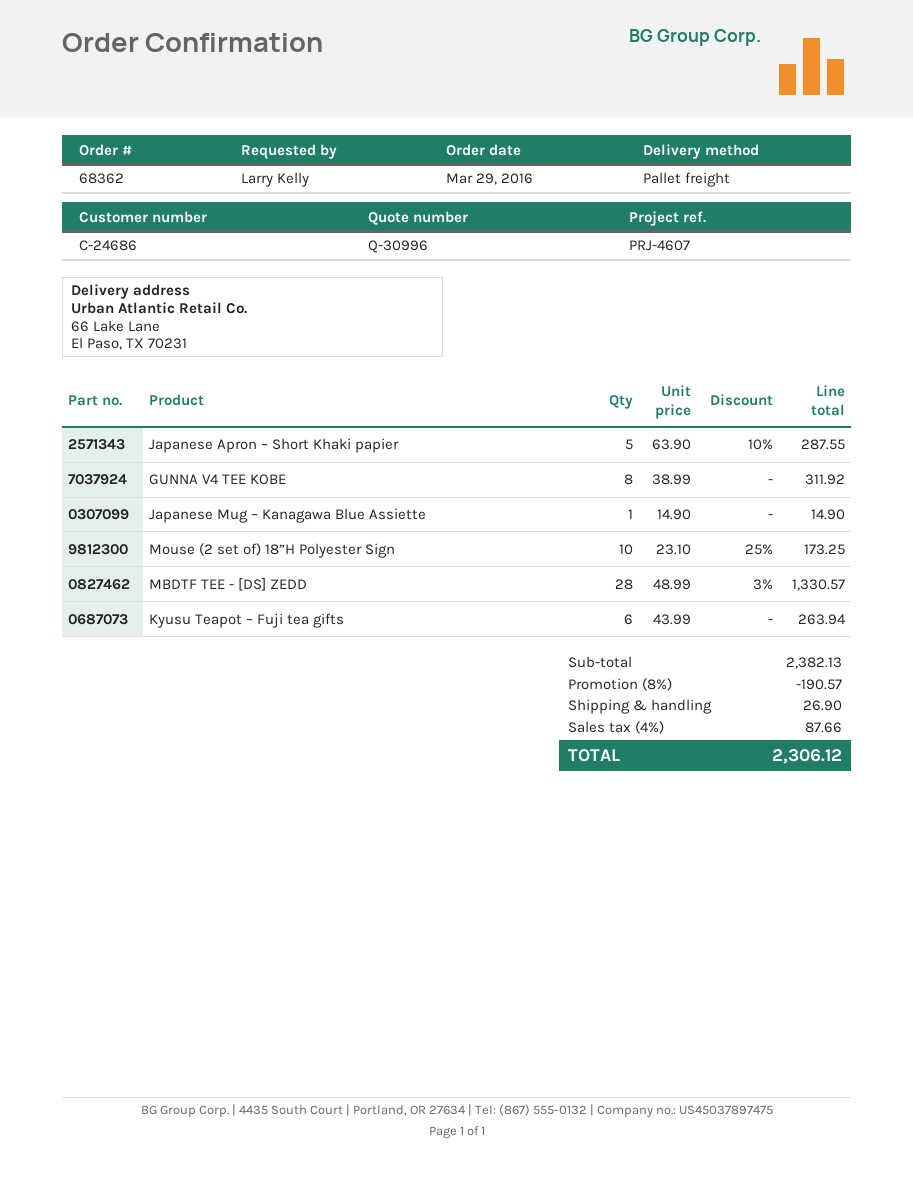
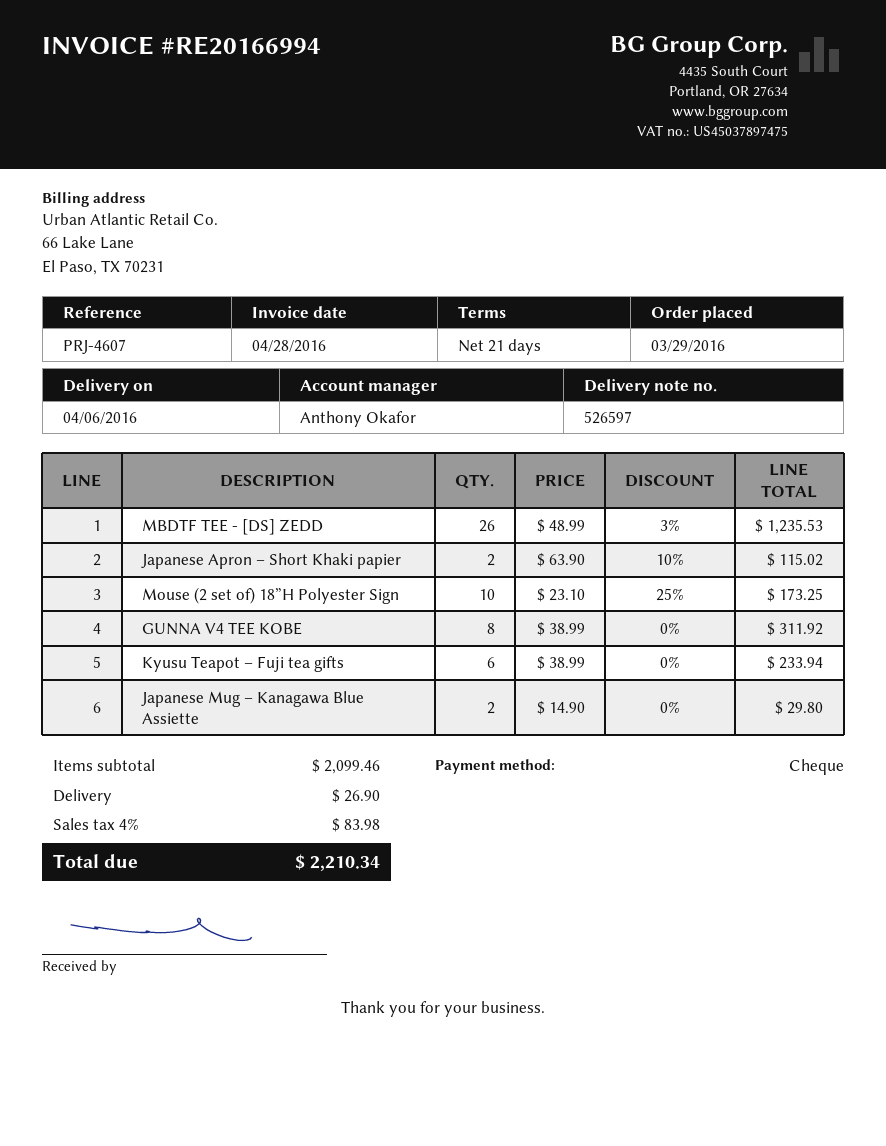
Japanese Apron – Short Khaki papier: 5 x 63.90 - 10% = 287.55 -> 2 x 63.90 - 10% = 115.02
Japanese Mug – Kanagawa Blue Assiette: 1 x 14.90 = 14.90 -> 2 x 14.90 = 29.80
MBDTF TEE - [DS] ZEDD: 28 x 48.99 - 3% = 1330.57 -> 26 x 48.99 - 3% = 1235.53
Kyusu Teapot – Fuji tea gifts: 6 x 43.99 = 263.94 -> 6 x 38.99 = 233.94
subtotal: 2382.13 -> 2099.46
discount: 8% = 190.57 -> none
tax: 4% = 87.66 -> 4% = 83.98
total: 2306.12 -> 2210.34

